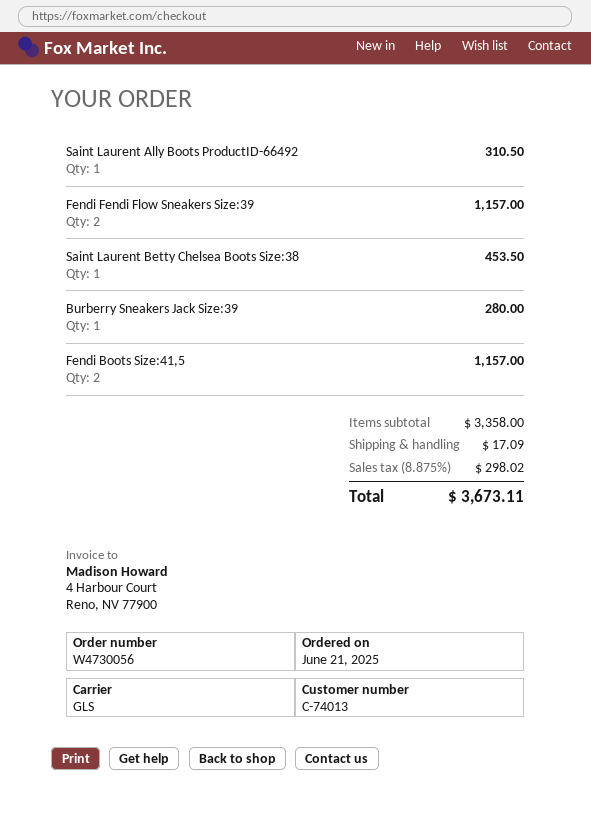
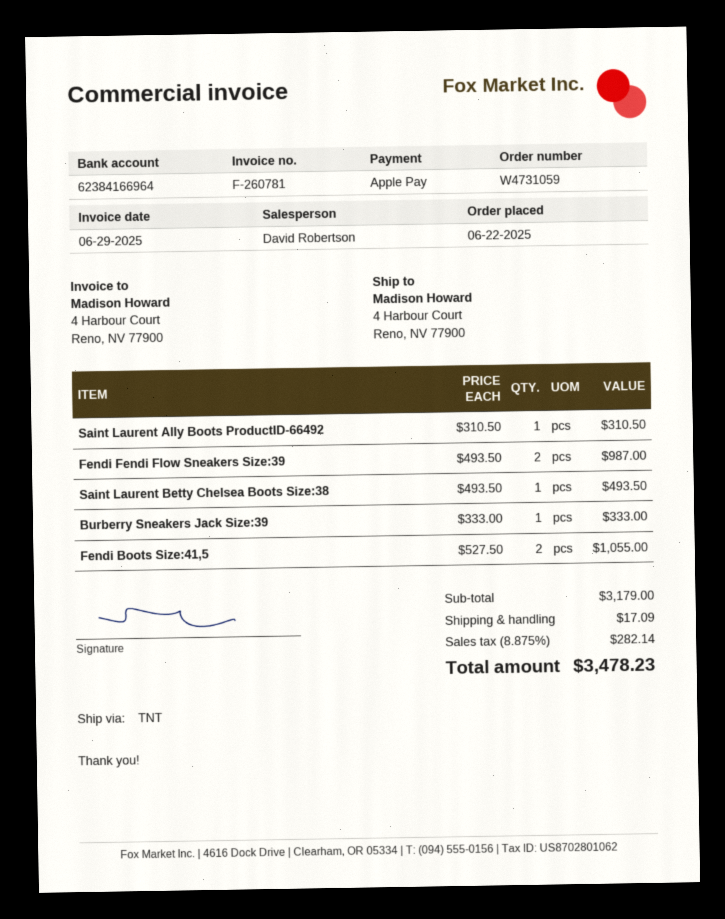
order number: W4730056 -> W4731059
order date: 2025-06-21 -> 2025-06-22
shipping method: GLS -> TNT
Fendi Fendi Flow Sneakers Size:39: 2 for 1157.00 -> 2 for 987.00
Saint Laurent Betty Chelsea Boots Size:38: 1 for 453.50 -> 1 for 493.50
Burberry Sneakers Jack Size:39: 1 for 280.00 -> 1 for 333.00
Fendi Boots Size:41,5: 2 for 1157.00 -> 2 for 1055.00
subtotal: 3358.00 -> 3179.00
tax: 8.875% = 298.02 -> 8.875% = 282.14
total: 3673.11 -> 3478.23

